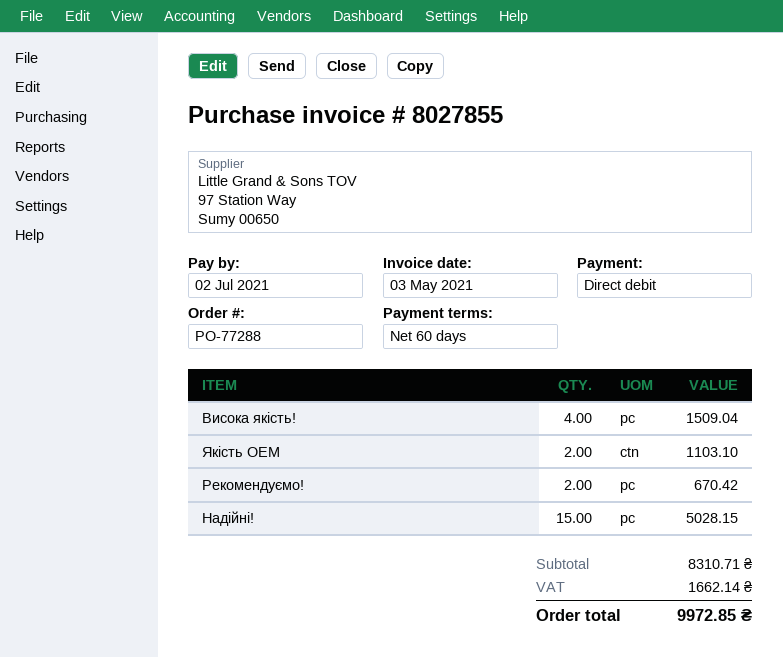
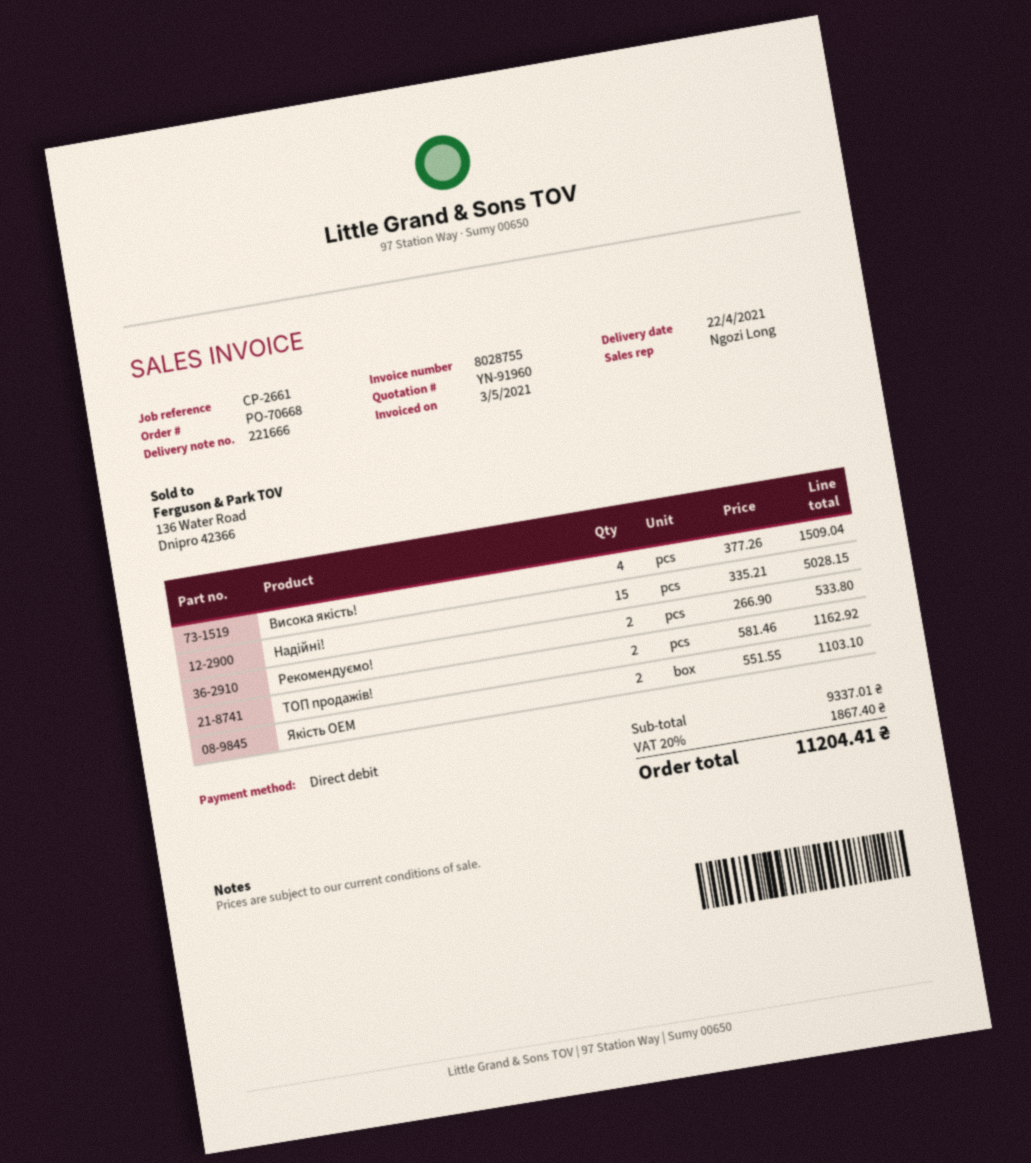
order number: PO-77288 -> PO-70668
invoice number: 8027855 -> 8028755
Рекомендуємо!: 2 for 670.42 -> 2 for 533.80
ТОП продажів!: none -> 2 for 1162.92
subtotal: 8310.71 -> 9337.01
tax: 1662.14 -> 1867.40
total: 9972.85 -> 11204.41

